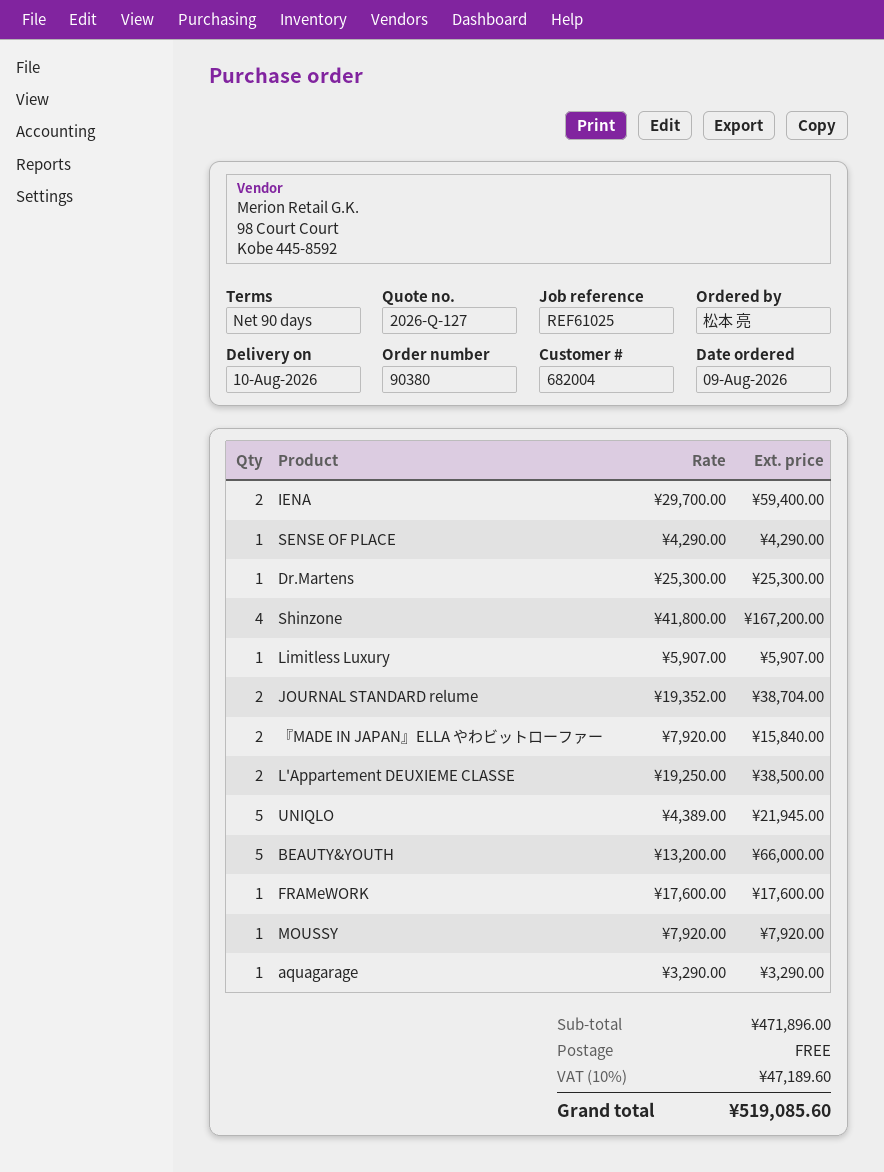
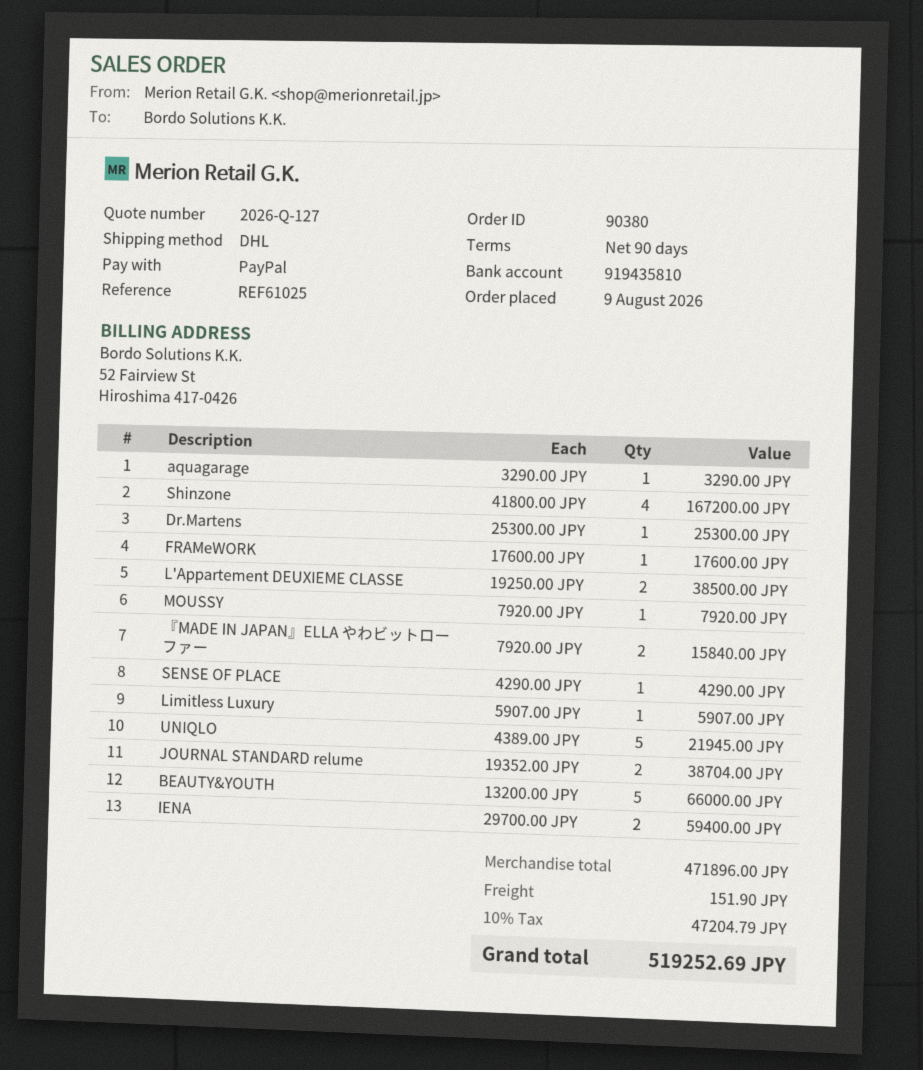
shipping: 0.00 -> 151.90
tax: 10% = 47189.60 -> 10% = 47204.79
total: 519085.60 -> 519252.69

